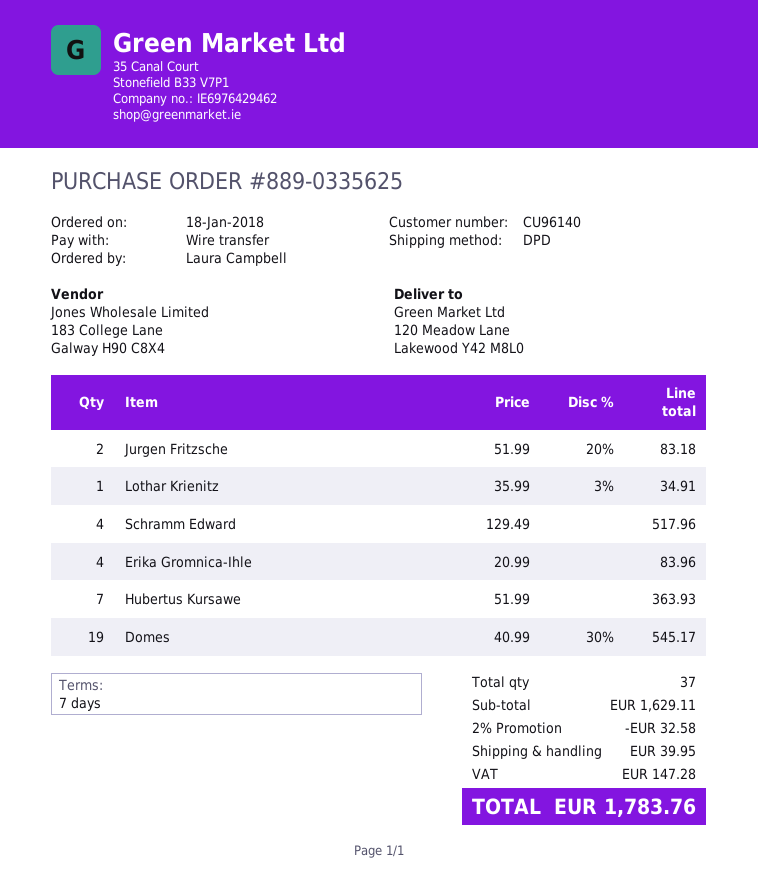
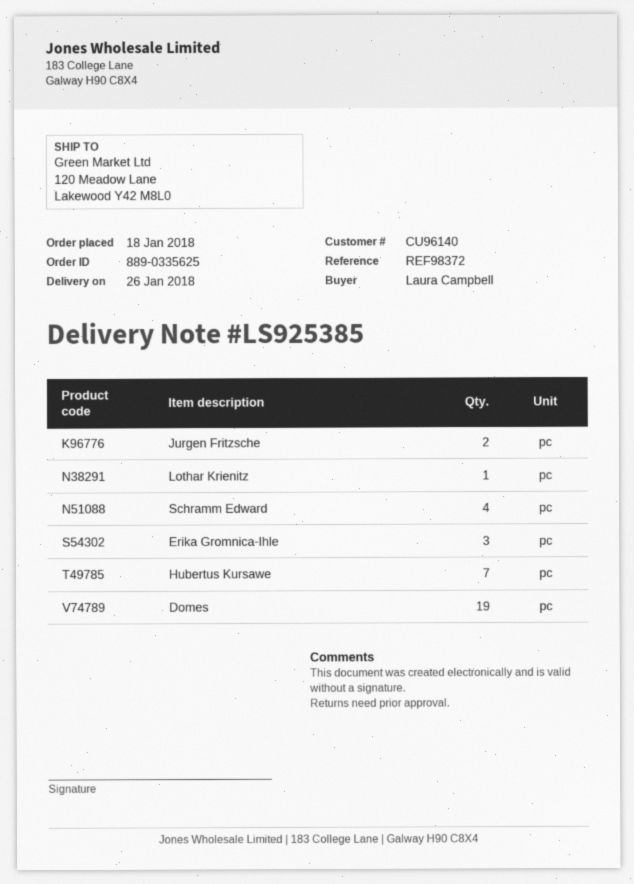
Erika Gromnica-Ihle: 4 -> 3

